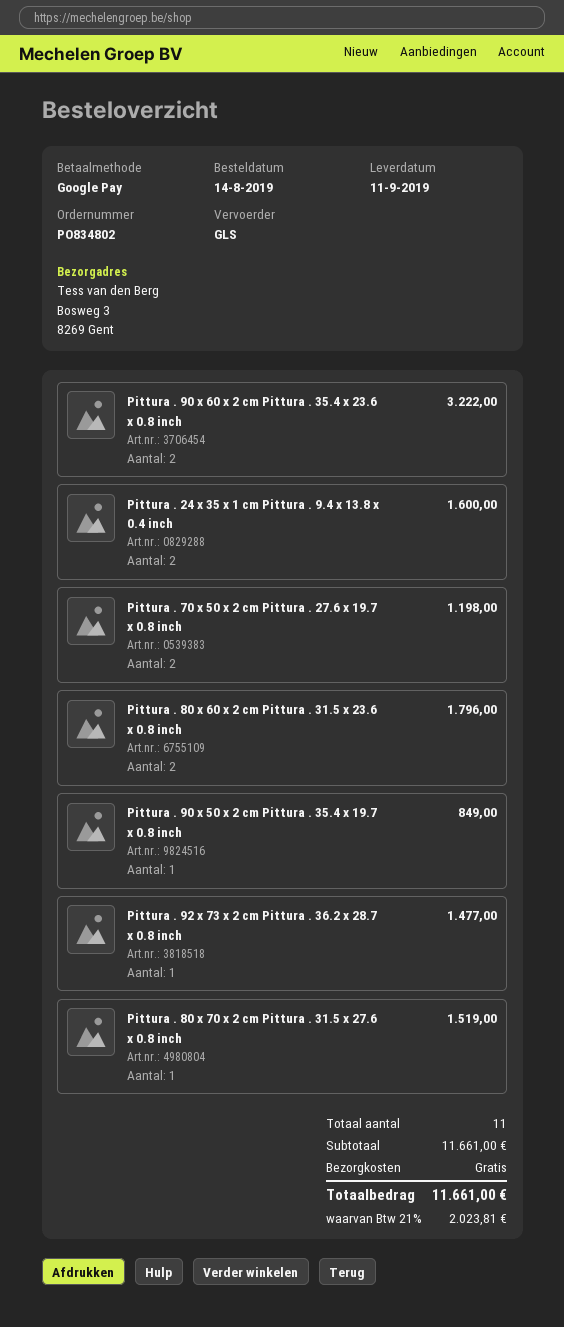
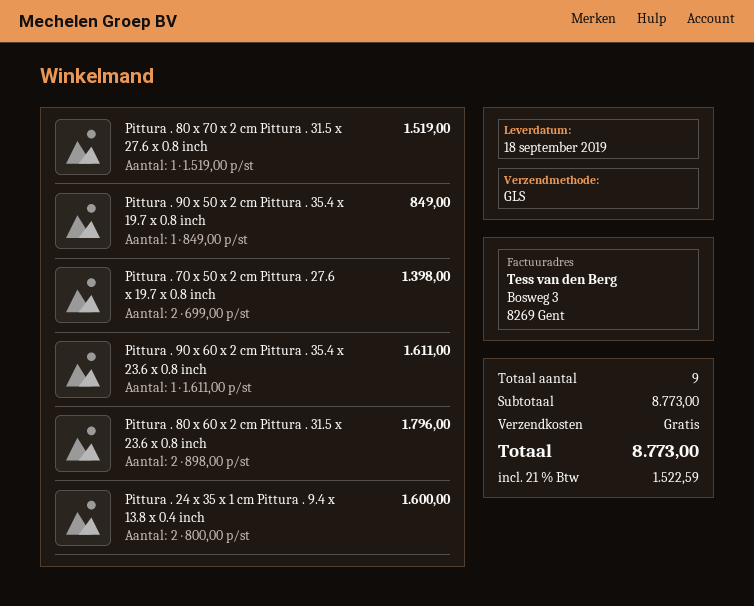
delivery date: 2019-09-11 -> 2019-09-18
Pittura . 90 x 60 x 2 cm Pittura . 35.4 x 23.6 x 0.8 inch: 2 for 3222.00 -> 1 for 1611.00
Pittura . 70 x 50 x 2 cm Pittura . 27.6 x 19.7 x 0.8 inch: 2 for 1198.00 -> 2 for 1398.00
Pittura . 92 x 73 x 2 cm Pittura . 36.2 x 28.7 x 0.8 inch: 1 for 1477.00 -> none
total quantity: 11 -> 9
subtotal: 11661.00 -> 8773.00
tax: 21% = 2023.81 -> 21% = 1522.59
total: 11661.00 -> 8773.00

